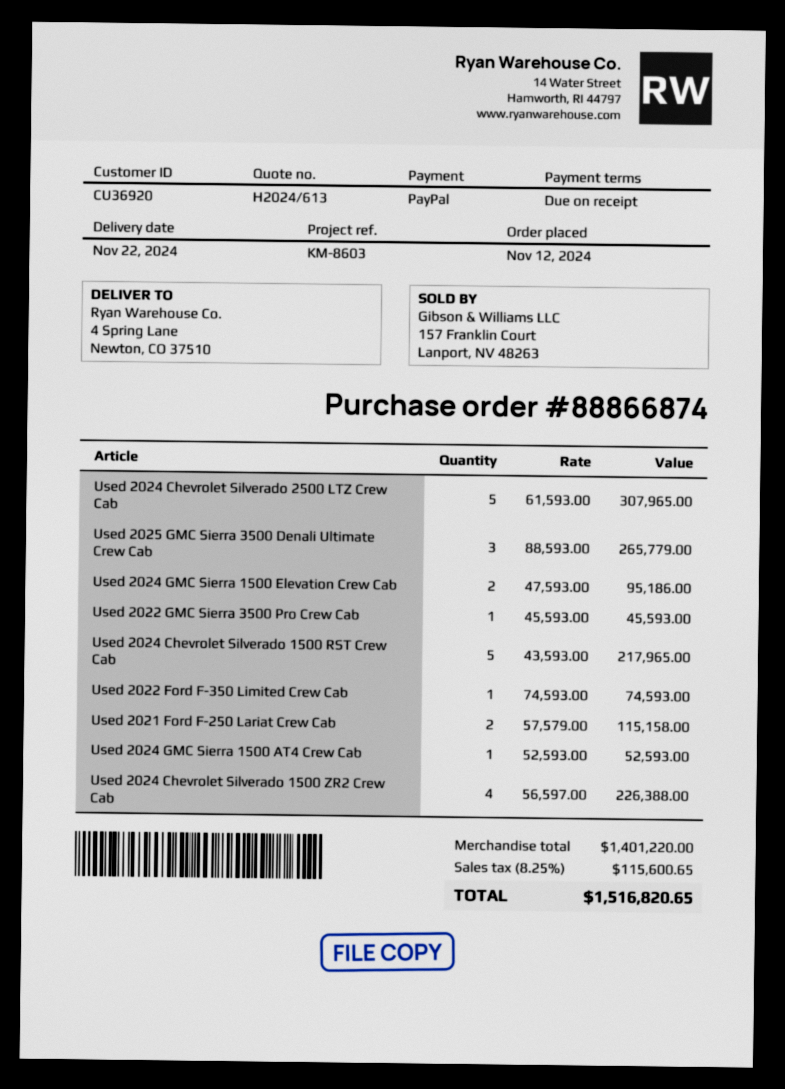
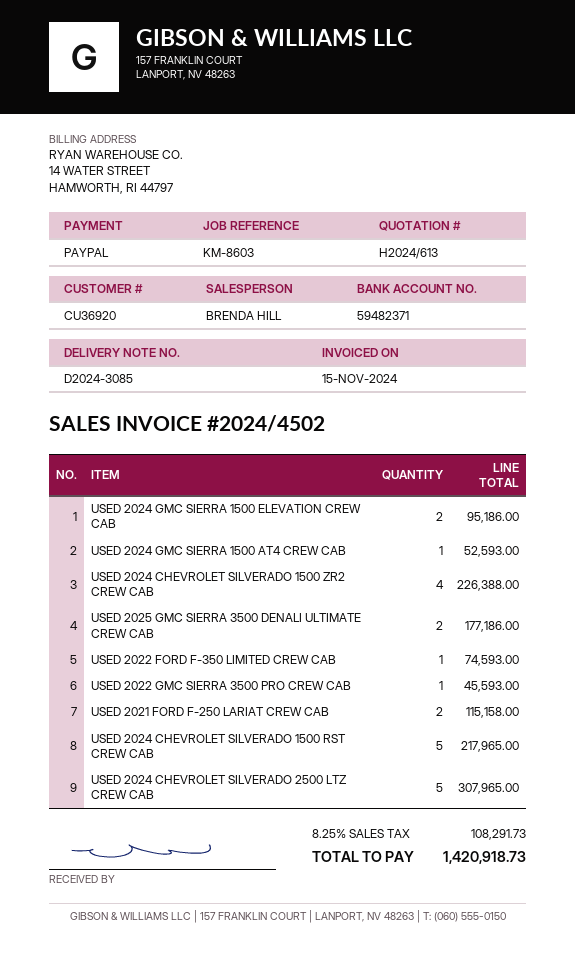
Used 2025 GMC Sierra 3500 Denali Ultimate Crew Cab: 3 for 265779.00 -> 2 for 177186.00
tax: 8.25% = 115600.65 -> 8.25% = 108291.73
total: 1516820.65 -> 1420918.73

